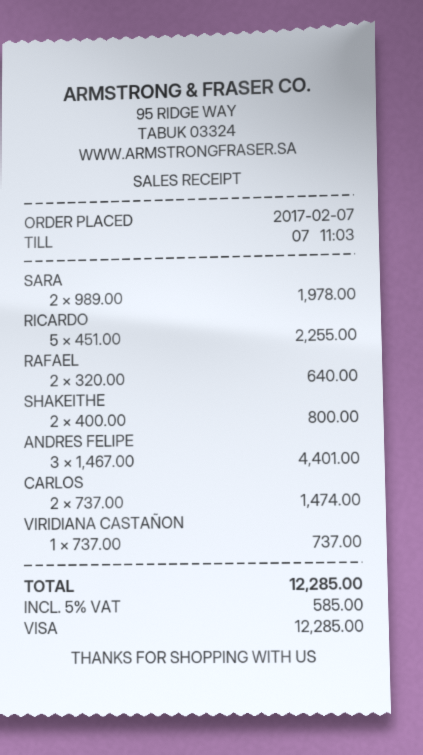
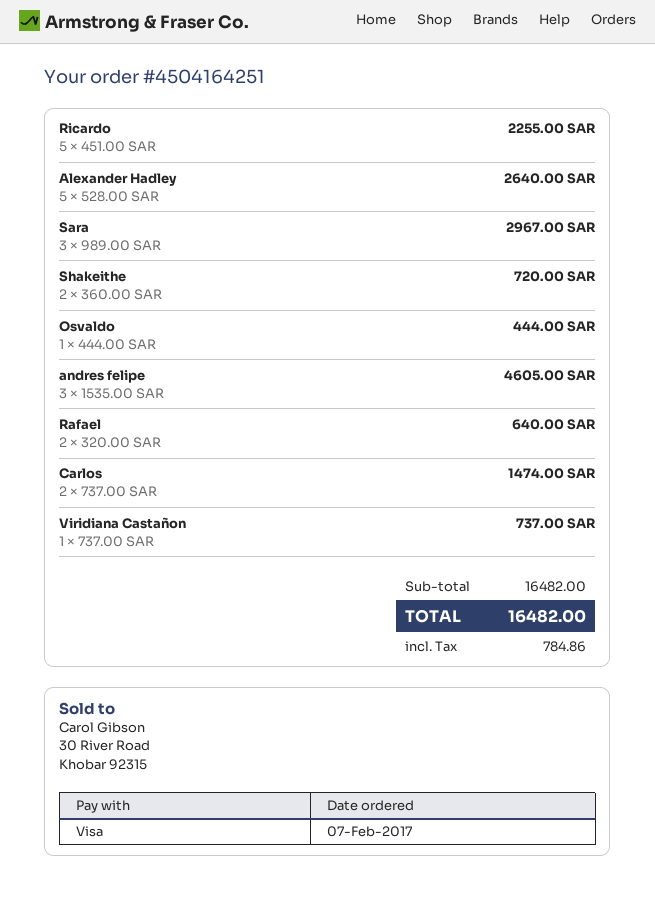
SARA: 2 x 989.00 = 1978.00 -> 3 x 989.00 = 2967.00
SHAKEITHE: 2 x 400.00 = 800.00 -> 2 x 360.00 = 720.00
ANDRES FELIPE: 3 x 1467.00 = 4401.00 -> 3 x 1535.00 = 4605.00
Alexander Hadley: none -> 5 x 528.00 = 2640.00
Osvaldo: none -> 1 x 444.00 = 444.00
tax: 585.00 -> 784.86
total: 12285.00 -> 16482.00

